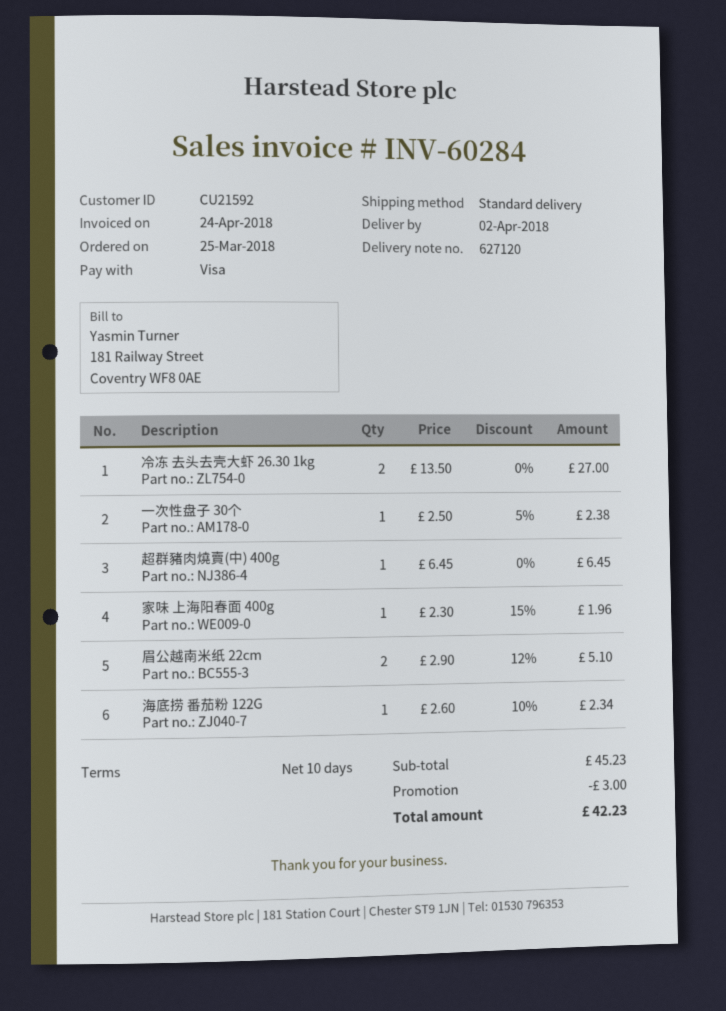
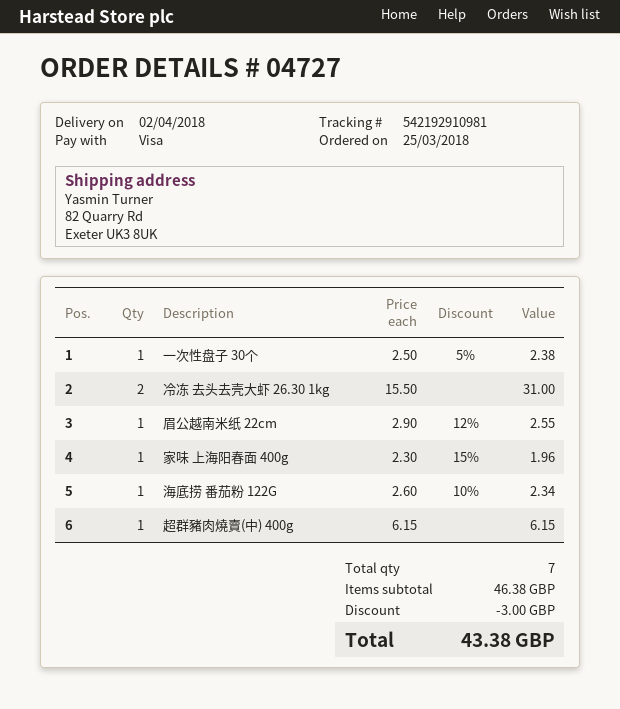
冷冻 去头去壳大虾 26.30 1kg: 2 x 13.50 = 27.00 -> 2 x 15.50 = 31.00
超群豬肉燒賣(中) 400g: 1 x 6.45 = 6.45 -> 1 x 6.15 = 6.15
眉公越南米纸 22cm: 2 x 2.90 - 12% = 5.10 -> 1 x 2.90 - 12% = 2.55
subtotal: 45.23 -> 46.38
total: 42.23 -> 43.38

